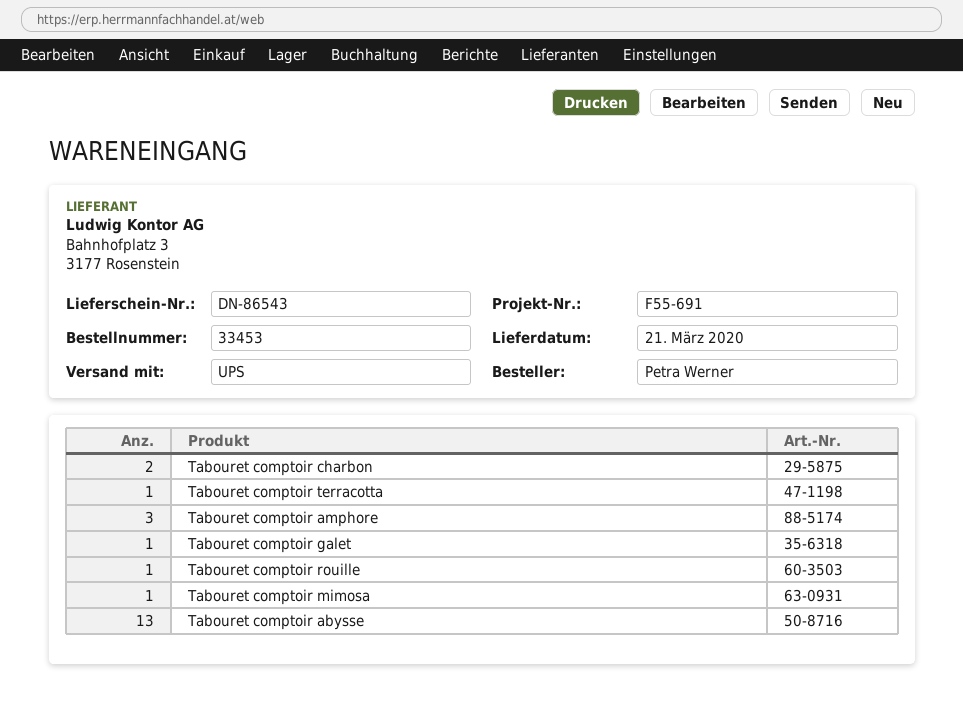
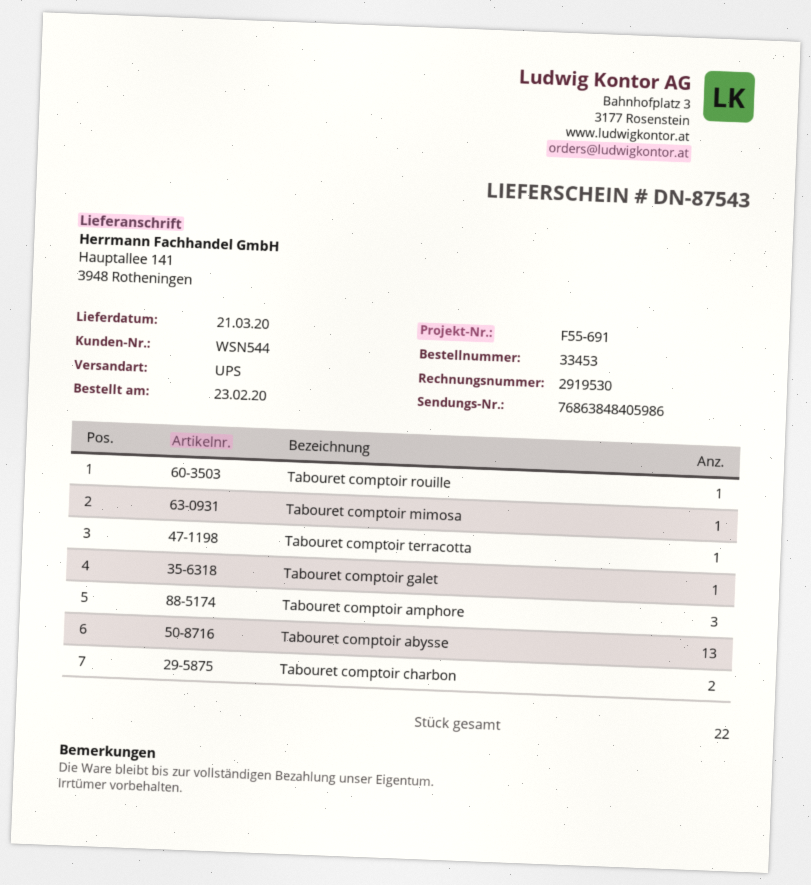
delivery note number: DN-86543 -> DN-87543

